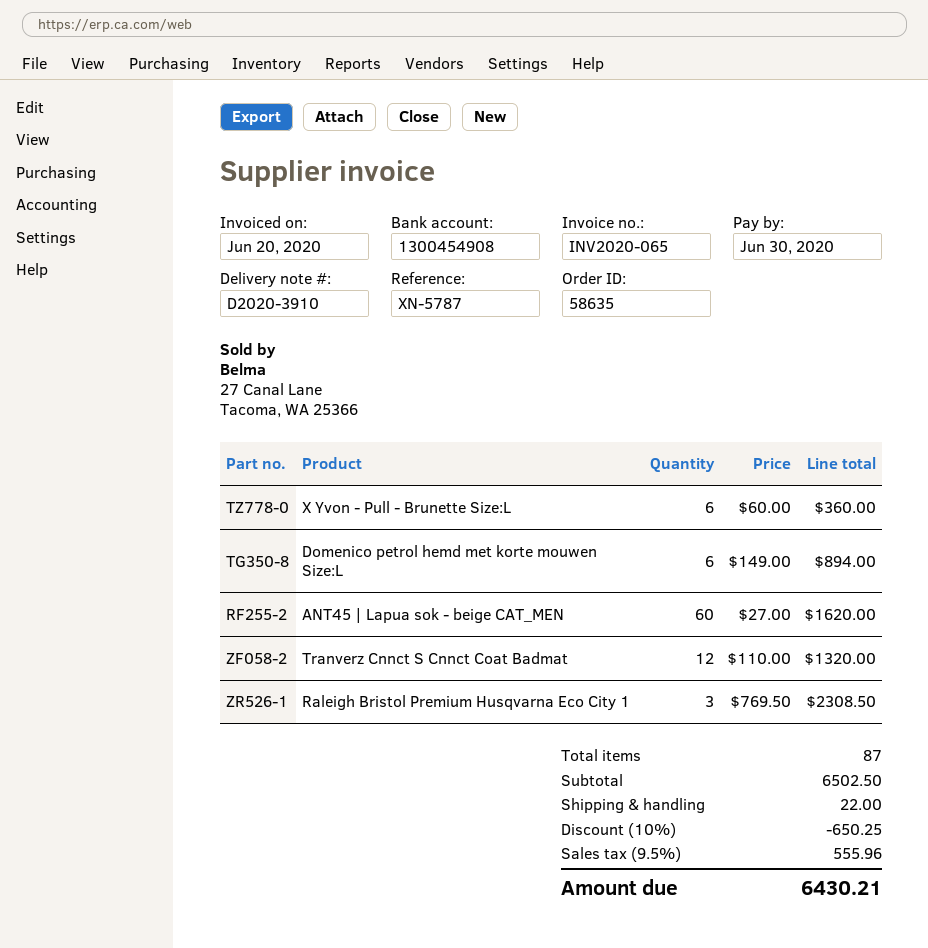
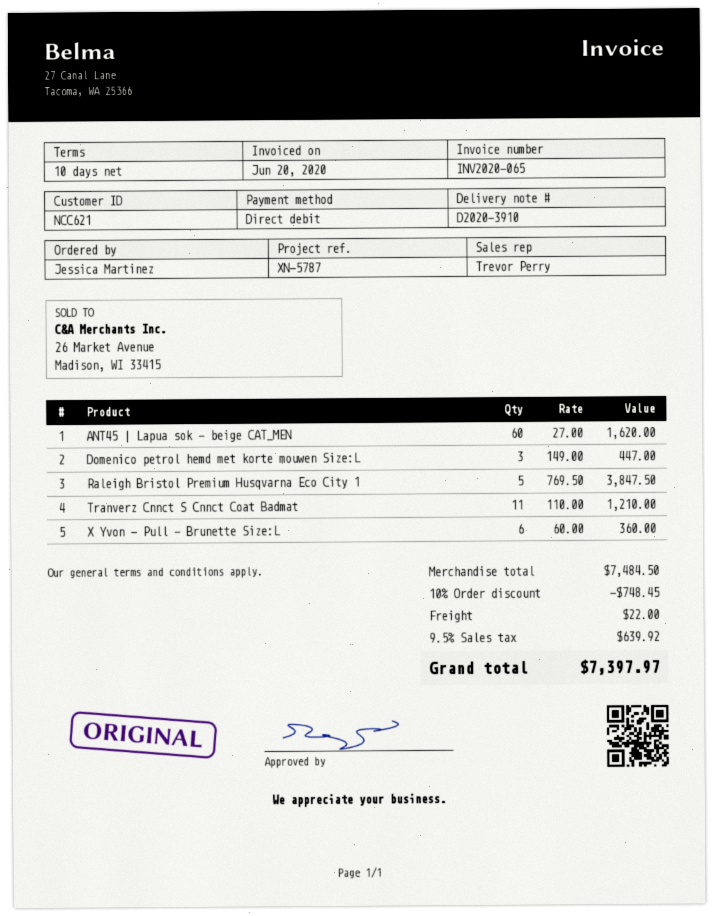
Domenico petrol hemd met korte mouwen Size:L: 6 x 149.00 = 894.00 -> 3 x 149.00 = 447.00
Tranverz Cnnct S Cnnct Coat Badmat: 12 x 110.00 = 1320.00 -> 11 x 110.00 = 1210.00
Raleigh Bristol Premium Husqvarna Eco City 1: 3 x 769.50 = 2308.50 -> 5 x 769.50 = 3847.50
subtotal: 6502.50 -> 7484.50
discount: 10% = 650.25 -> 10% = 748.45
tax: 9.5% = 555.96 -> 9.5% = 639.92
total: 6430.21 -> 7397.97

